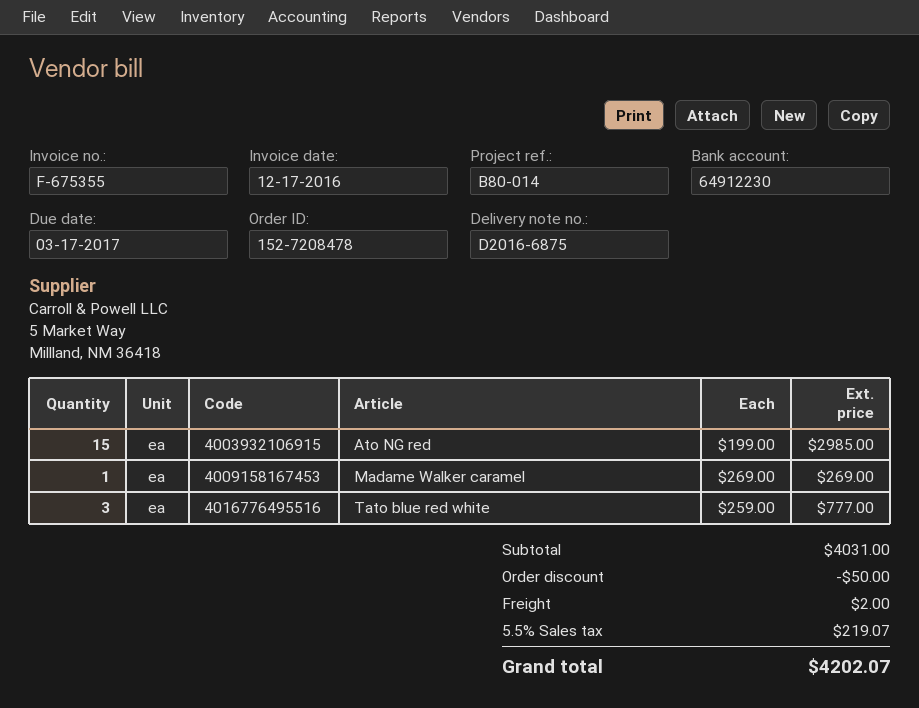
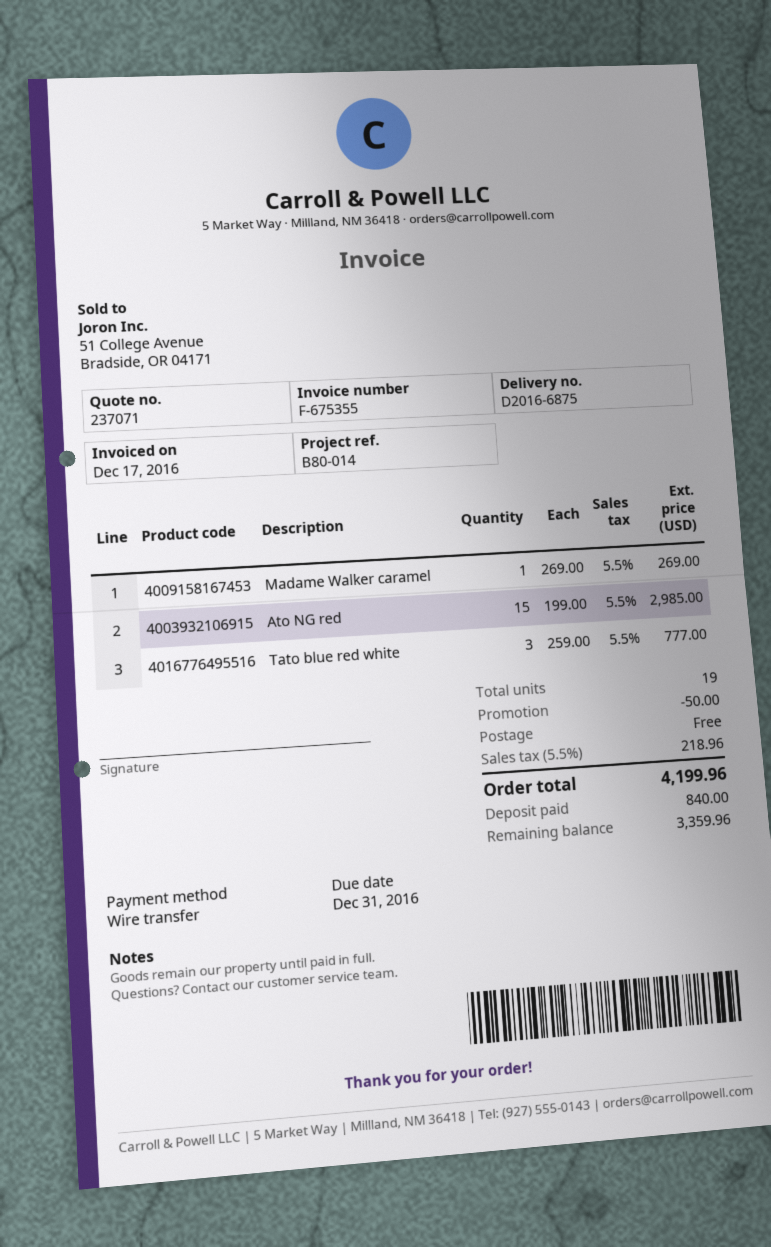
due date: 2017-03-17 -> 2016-12-31
shipping: 2.00 -> 0.00
tax: 5.5% = 219.07 -> 5.5% = 218.96
total: 4202.07 -> 4199.96

